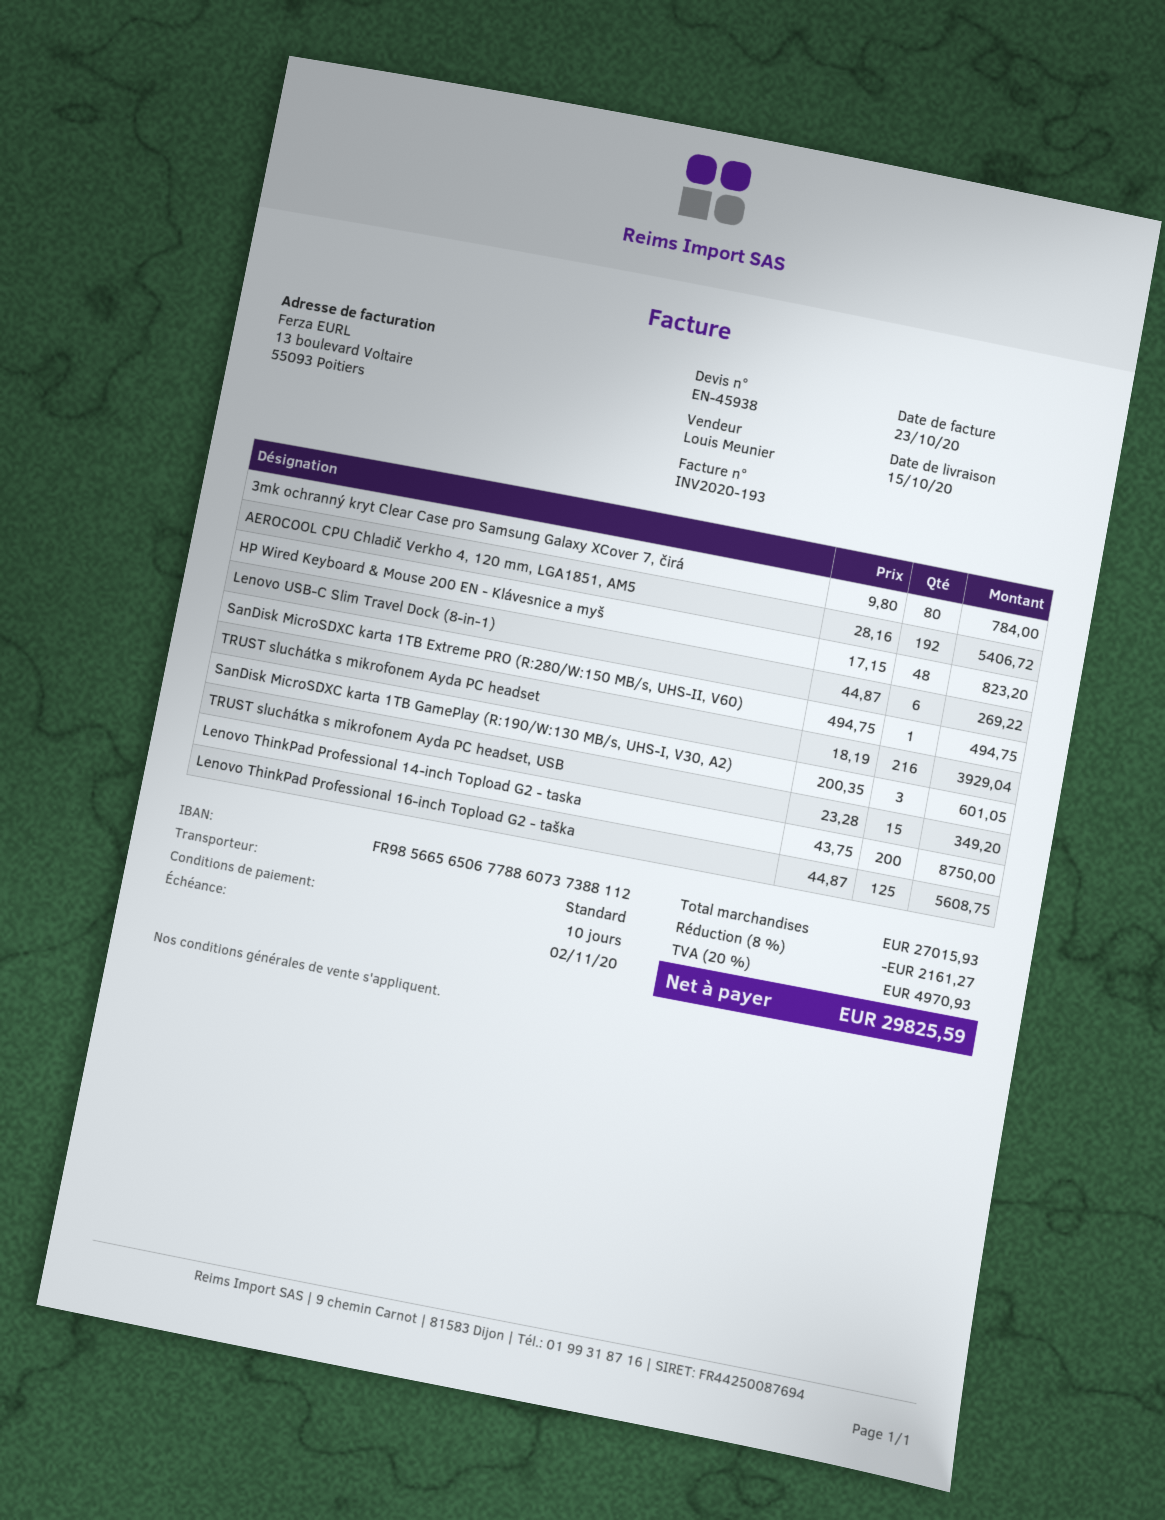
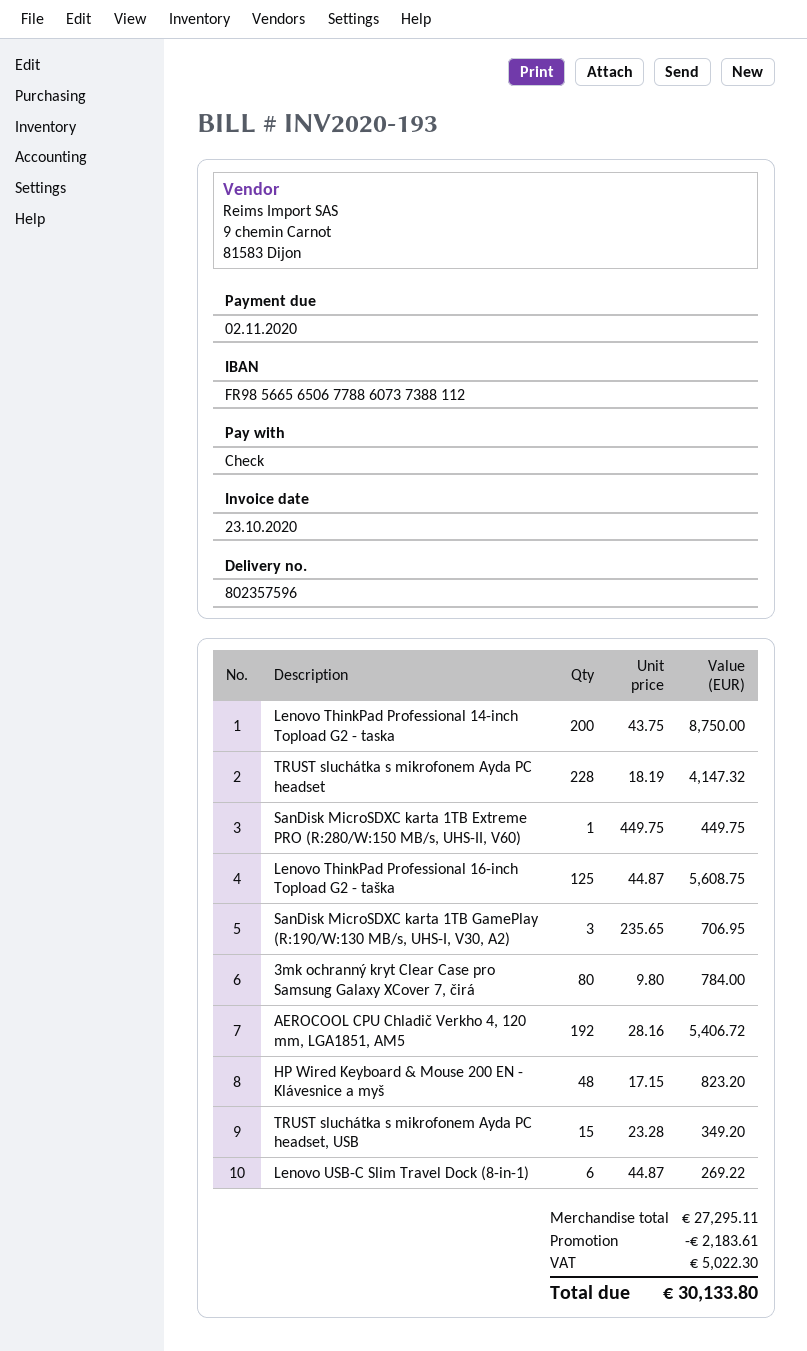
SanDisk MicroSDXC karta 1TB Extreme PRO (R:280/W:150 MB/s, UHS-II, V60): 1 x 494.75 = 494.75 -> 1 x 449.75 = 449.75
TRUST sluchátka s mikrofonem Ayda PC headset: 216 x 18.19 = 3929.04 -> 228 x 18.19 = 4147.32
SanDisk MicroSDXC karta 1TB GamePlay (R:190/W:130 MB/s, UHS-I, V30, A2): 3 x 200.35 = 601.05 -> 3 x 235.65 = 706.95
subtotal: 27015.93 -> 27295.11
discount: 2161.27 -> 2183.61
tax: 4970.93 -> 5022.30
total: 29825.59 -> 30133.80

